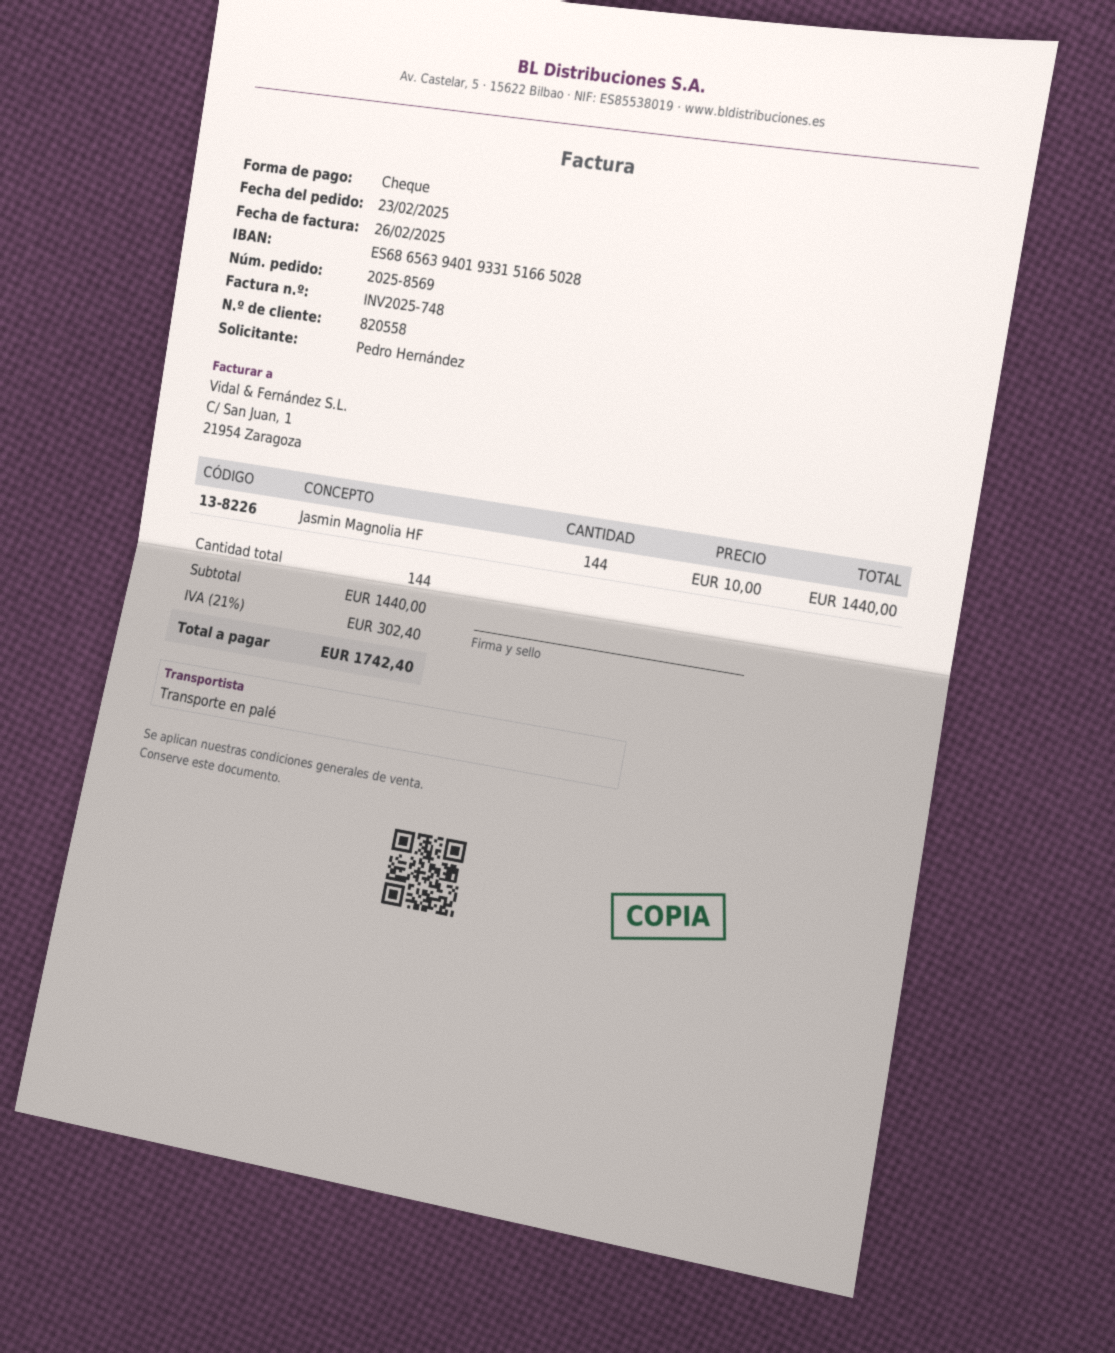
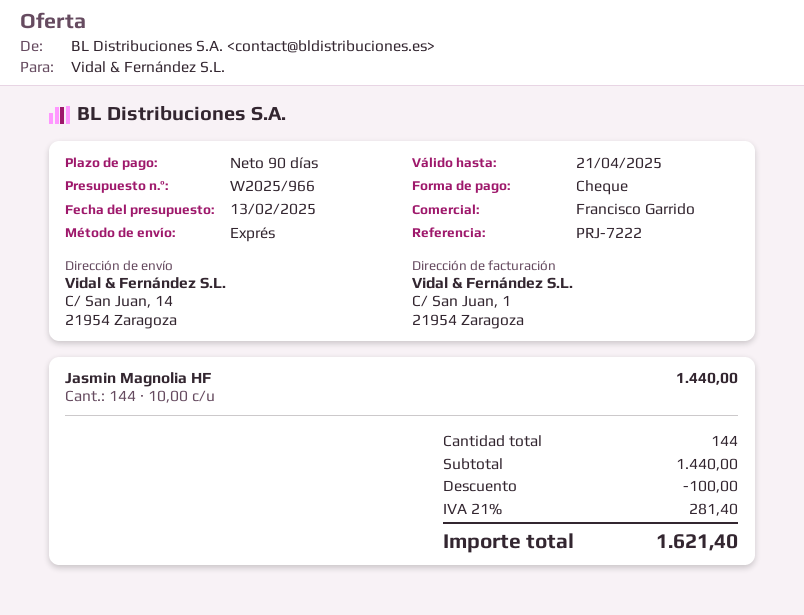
shipping method: pallet freight -> express
discount: none -> 100.00
tax: 21% = 302.40 -> 21% = 281.40
total: 1742.40 -> 1621.40

